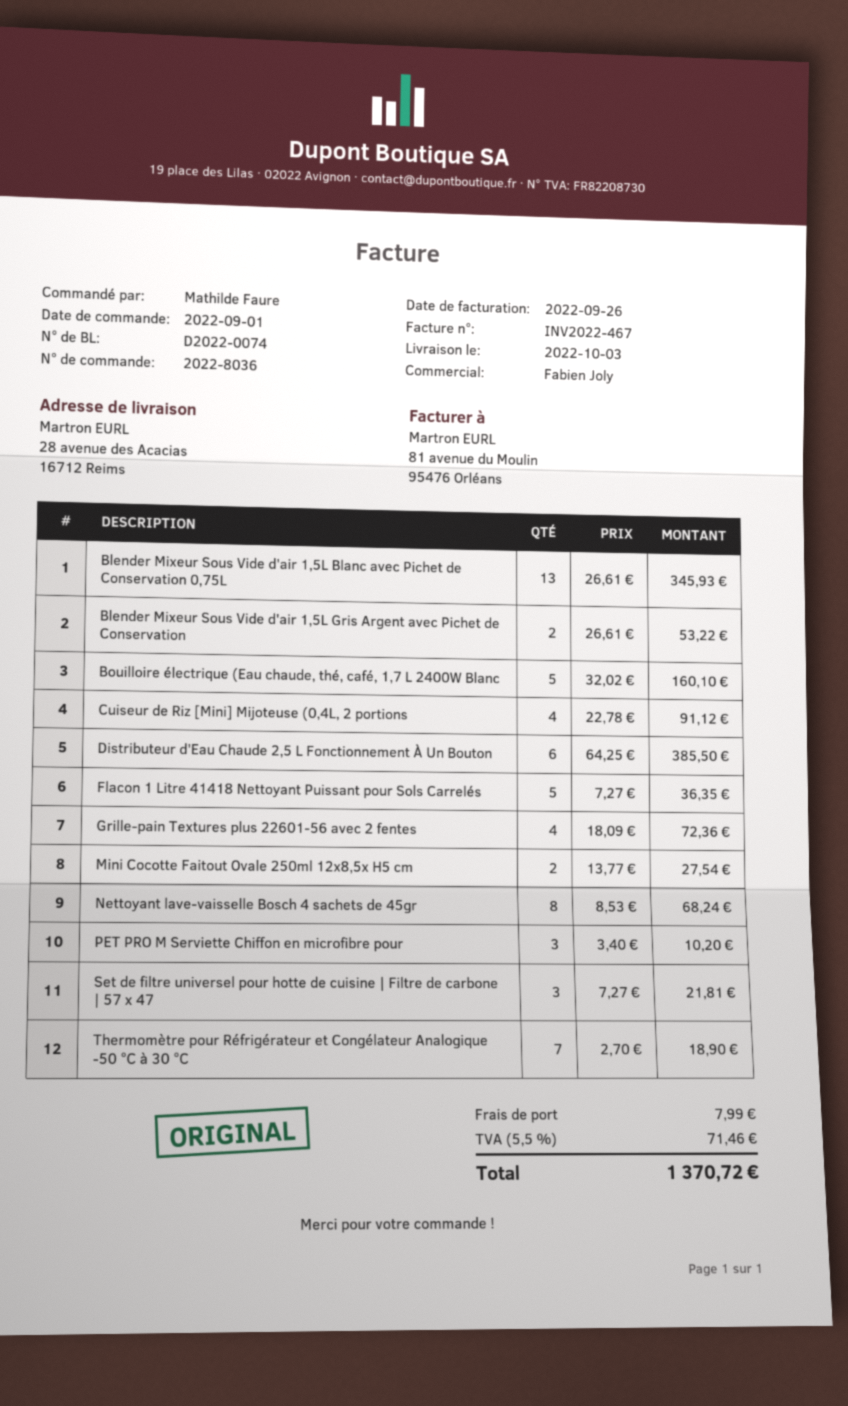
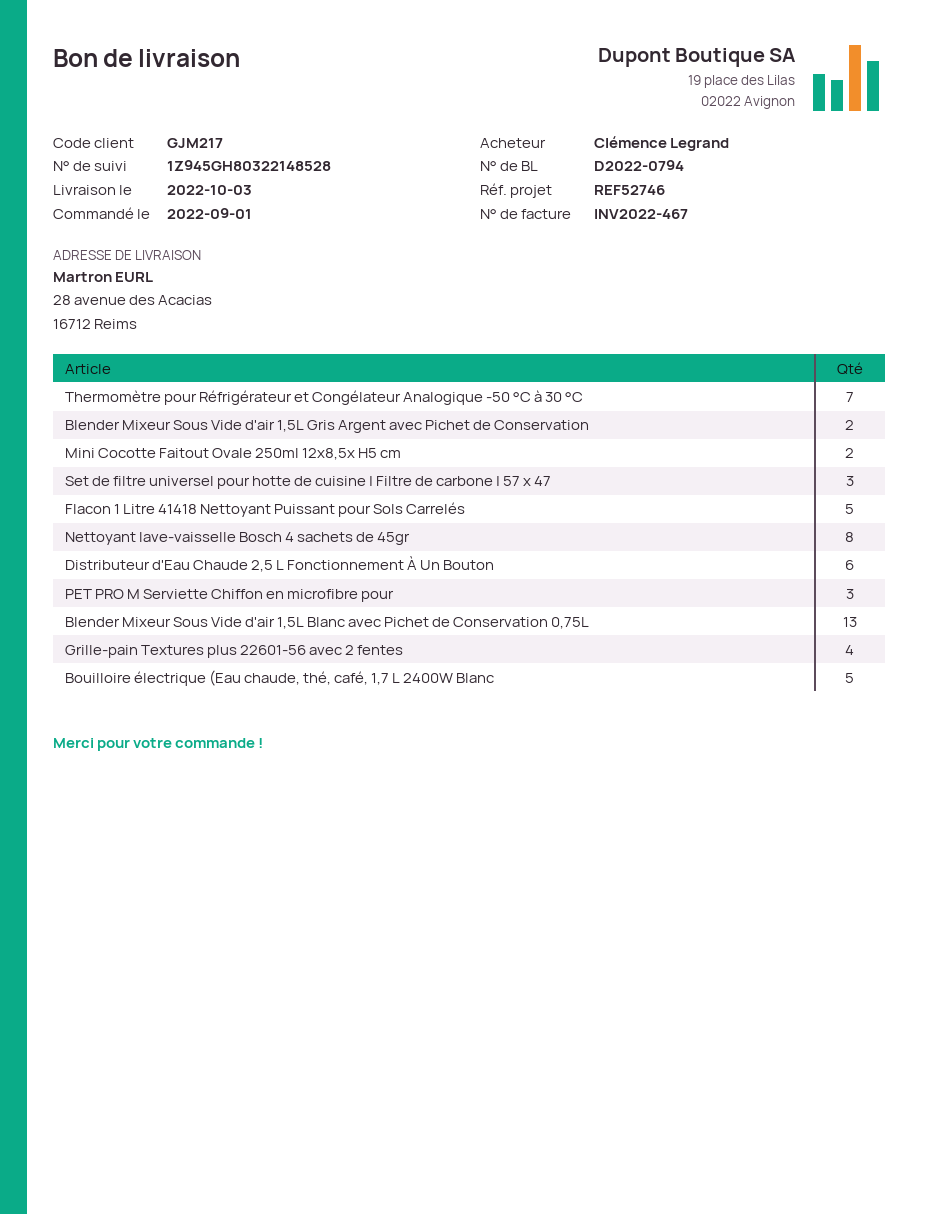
delivery note number: D2022-0074 -> D2022-0794
ordered by: Mathilde Faure -> Clémence Legrand
Cuiseur de Riz [Mini] Mijoteuse (0,4L, 2 portions: 4 -> none

